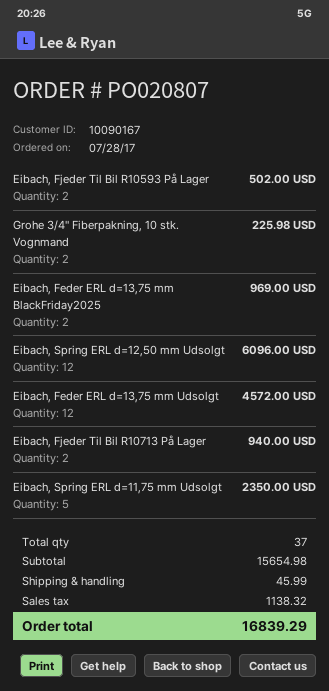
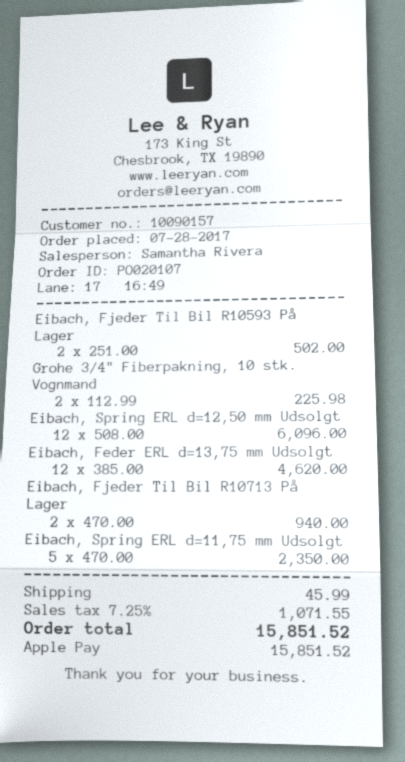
order number: PO020807 -> PO020107
customer number: 10090167 -> 10090157
Eibach, Feder ERL d=13,75 mm BlackFriday2025: 2 for 969.00 -> none
Eibach, Feder ERL d=13,75 mm Udsolgt: 12 for 4572.00 -> 12 for 4620.00
tax: 1138.32 -> 1071.55
total: 16839.29 -> 15851.52

